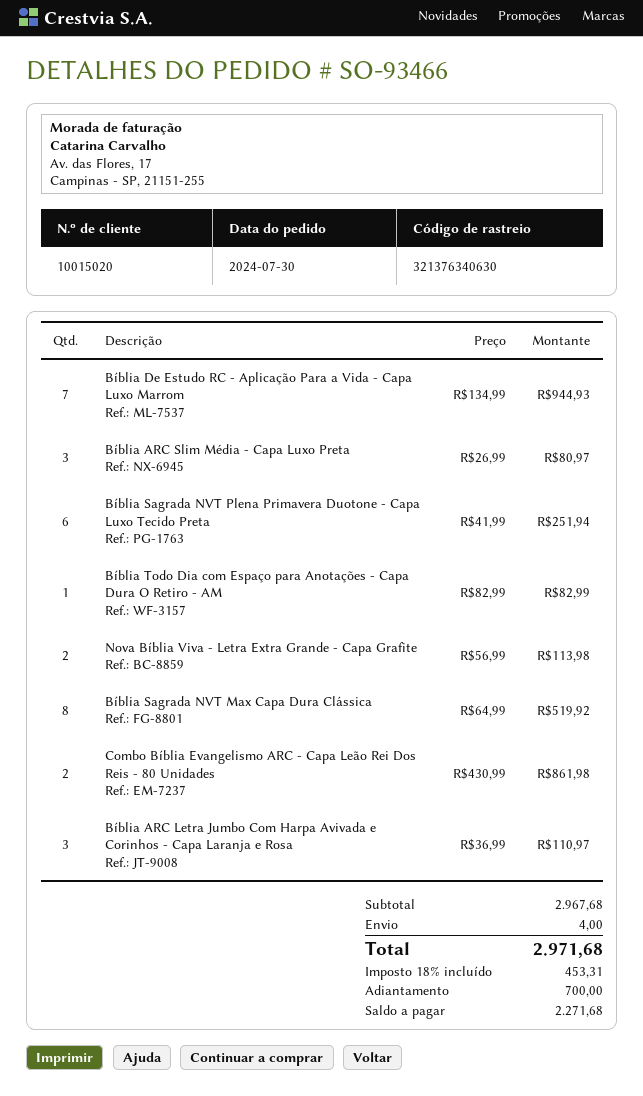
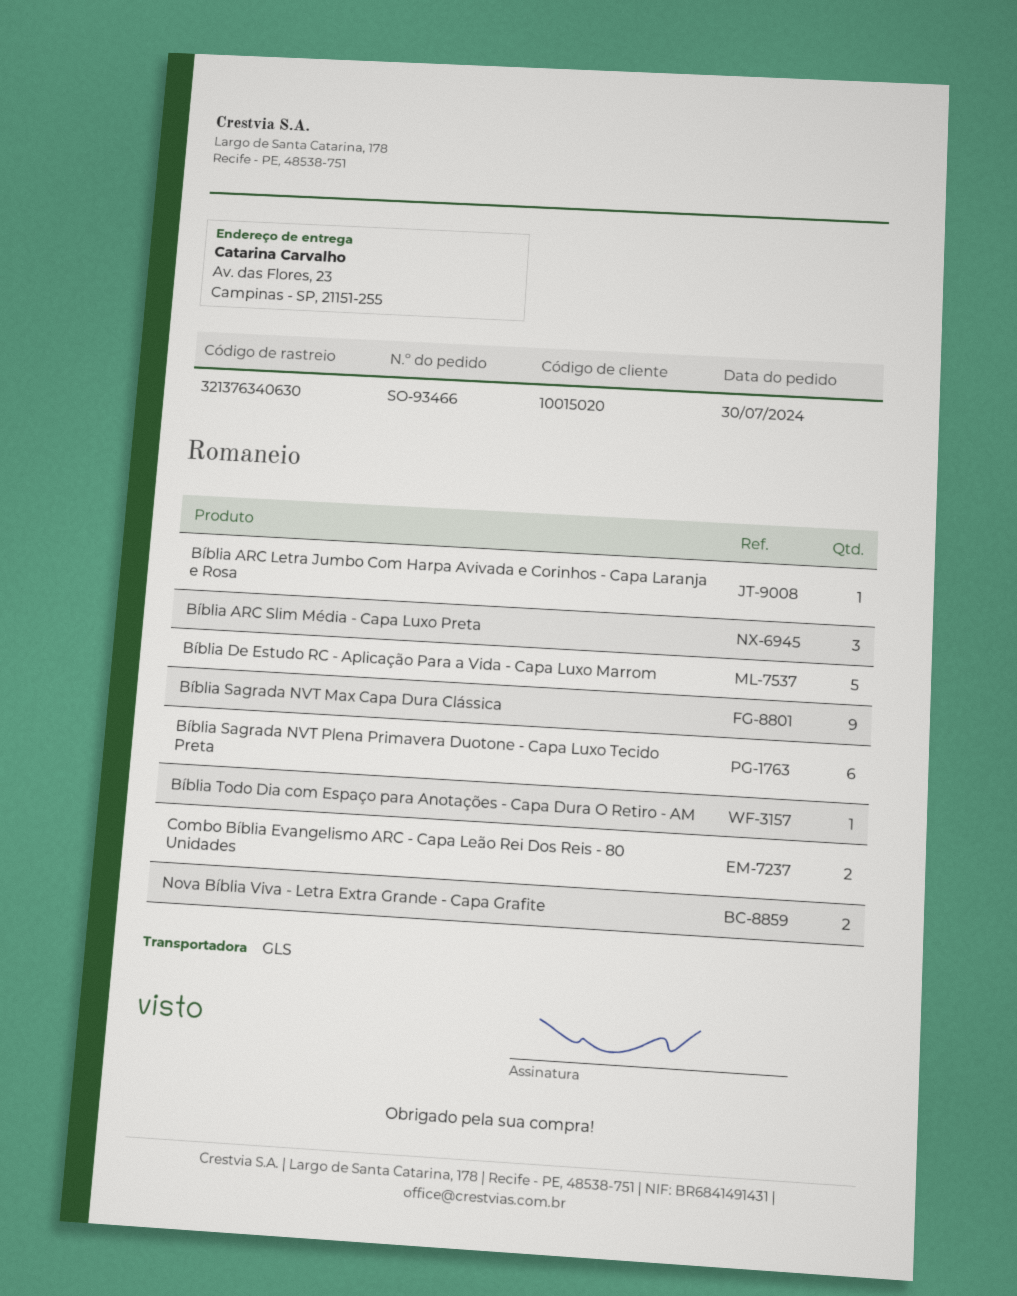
Bíblia De Estudo RC - Aplicação Para a Vida - Capa Luxo Marrom: 7 -> 5
Bíblia Sagrada NVT Max Capa Dura Clássica: 8 -> 9
Bíblia ARC Letra Jumbo Com Harpa Avivada e Corinhos - Capa Laranja e Rosa: 3 -> 1

